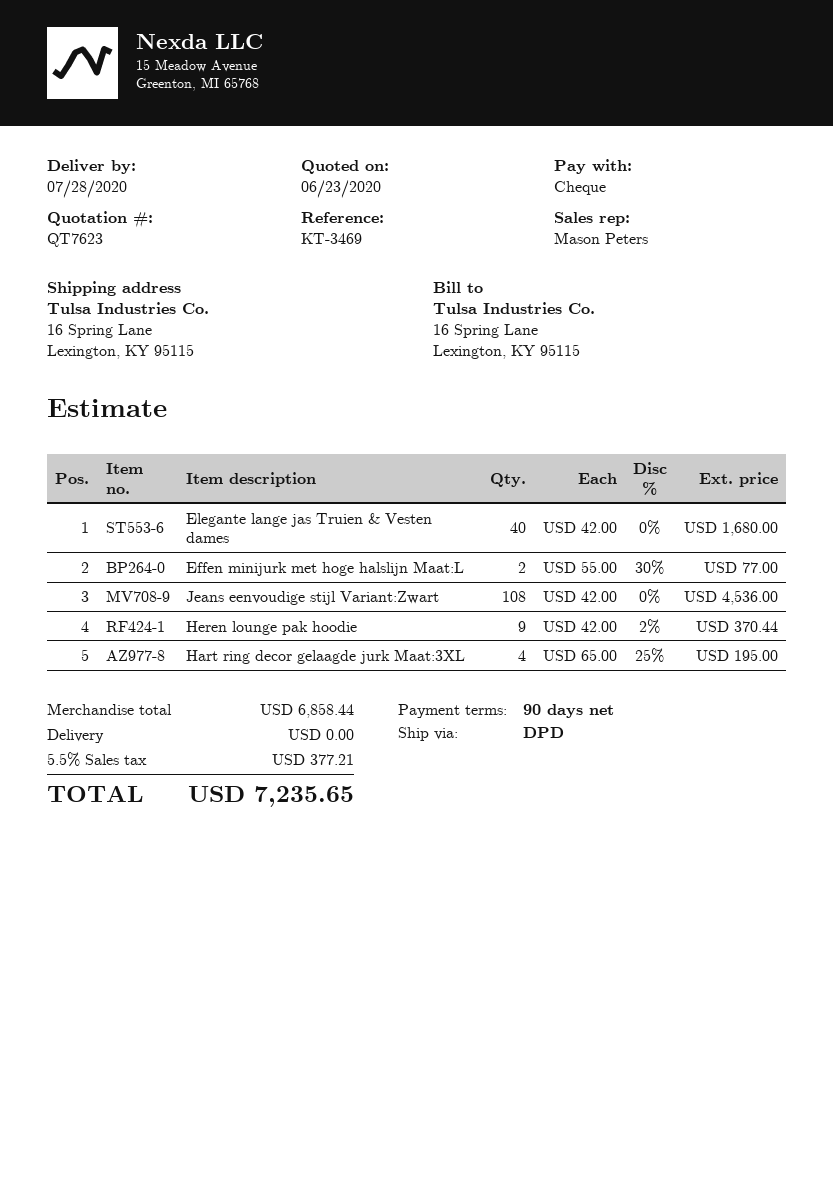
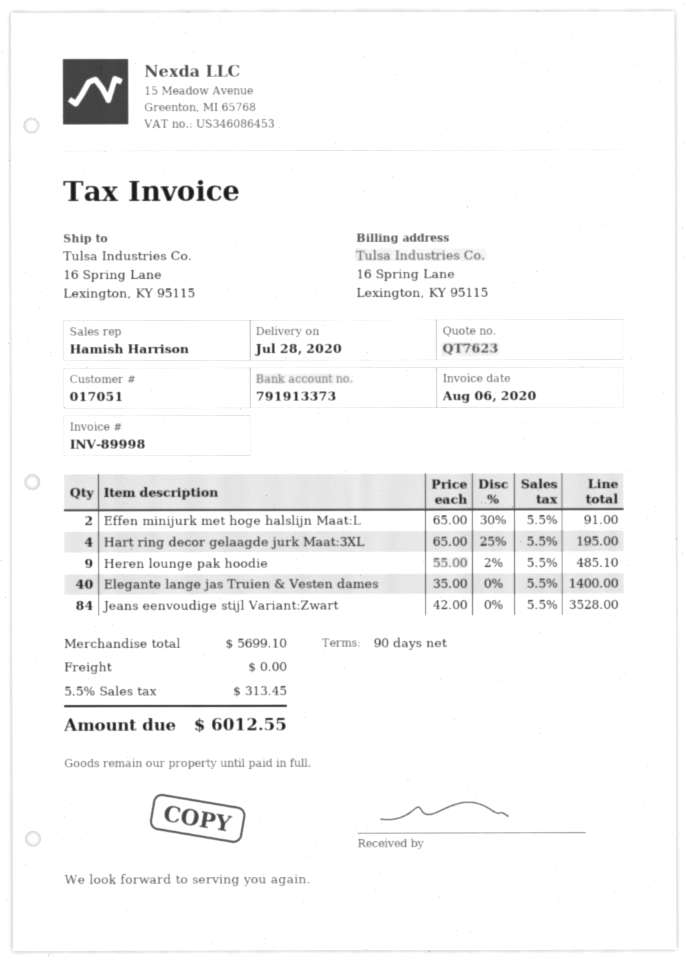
sales rep: Mason Peters -> Hamish Harrison
Elegante lange jas Truien & Vesten dames: 40 x 42.00 = 1680.00 -> 40 x 35.00 = 1400.00
Effen minijurk met hoge halslijn Maat:L: 2 x 55.00 - 30% = 77.00 -> 2 x 65.00 - 30% = 91.00
Jeans eenvoudige stijl Variant:Zwart: 108 x 42.00 = 4536.00 -> 84 x 42.00 = 3528.00
Heren lounge pak hoodie: 9 x 42.00 - 2% = 370.44 -> 9 x 55.00 - 2% = 485.10
subtotal: 6858.44 -> 5699.10
tax: 5.5% = 377.21 -> 5.5% = 313.45
total: 7235.65 -> 6012.55

